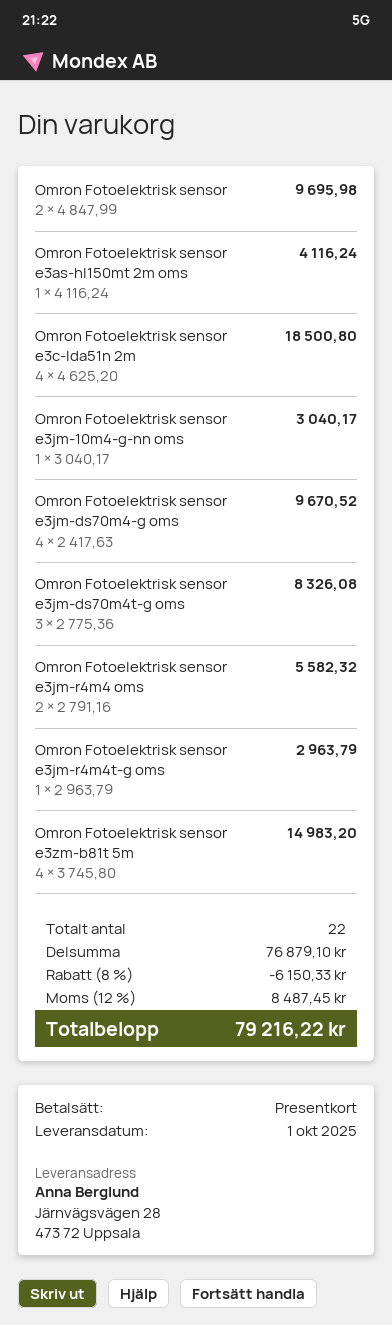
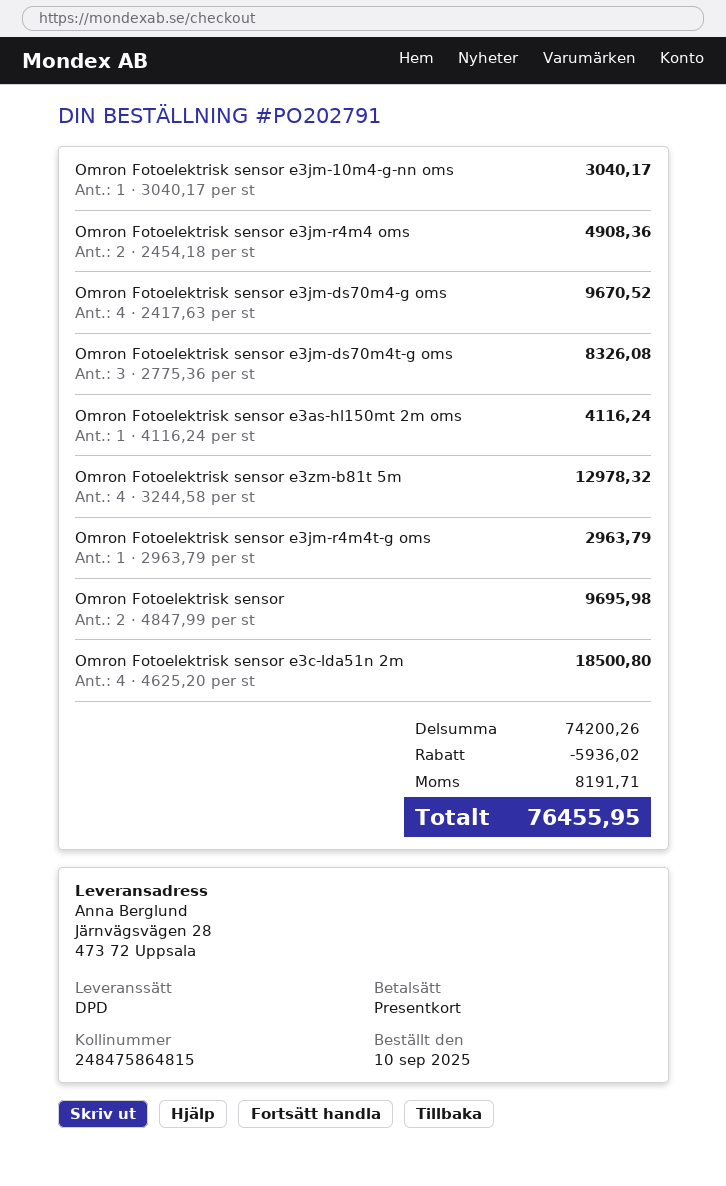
Omron Fotoelektrisk sensor e3jm-r4m4 oms: 2 x 2791.16 = 5582.32 -> 2 x 2454.18 = 4908.36
Omron Fotoelektrisk sensor e3zm-b81t 5m: 4 x 3745.80 = 14983.20 -> 4 x 3244.58 = 12978.32
subtotal: 76879.10 -> 74200.26
discount: 6150.33 -> 5936.02
tax: 8487.45 -> 8191.71
total: 79216.22 -> 76455.95

